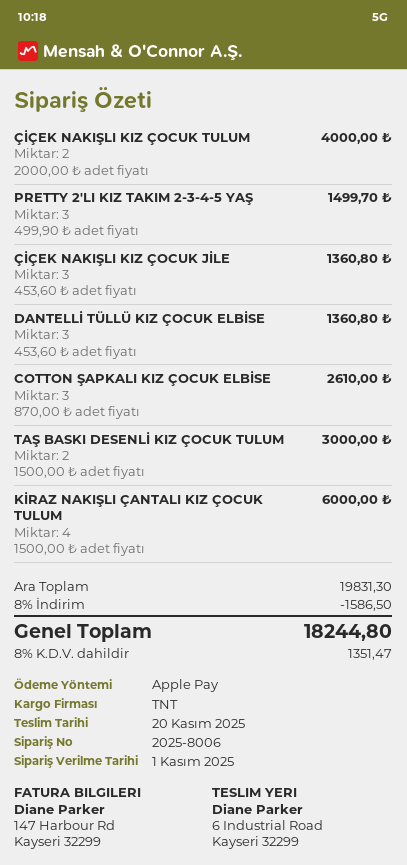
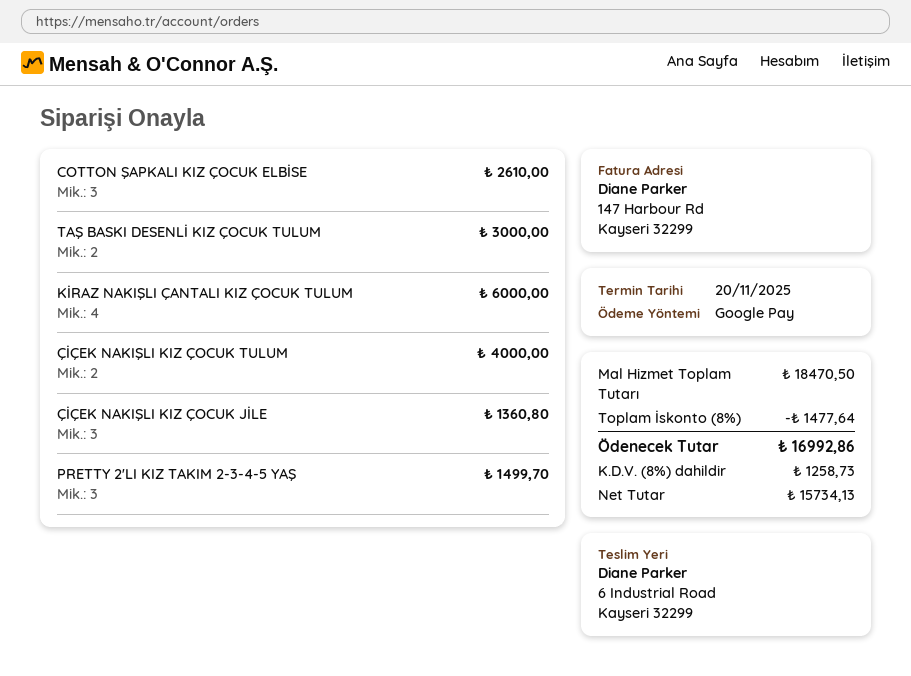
payment method: Apple Pay -> Google Pay
DANTELLİ TÜLLÜ KIZ ÇOCUK ELBİSE: 3 for 1360.80 -> none
subtotal: 19831.30 -> 18470.50
discount: 8% = 1586.50 -> 8% = 1477.64
tax: 8% = 1351.47 -> 8% = 1258.73
total: 18244.80 -> 16992.86

